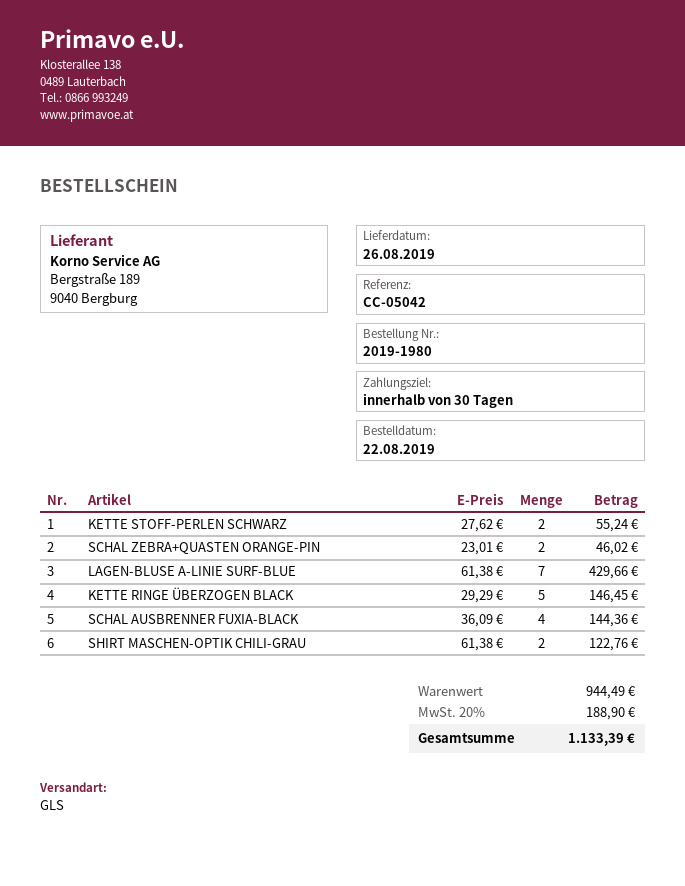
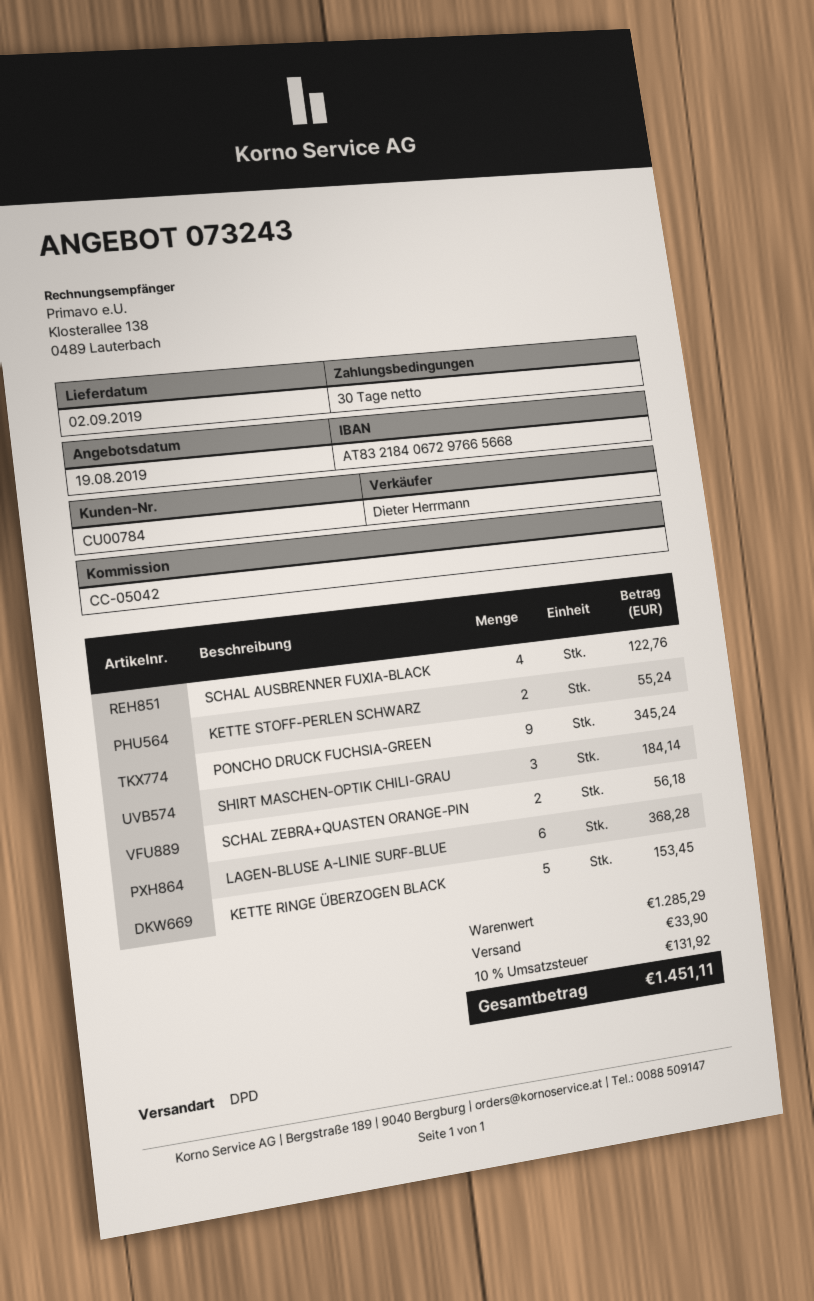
delivery date: 2019-08-26 -> 2019-09-02
shipping method: GLS -> DPD
SCHAL ZEBRA+QUASTEN ORANGE-PIN: 2 for 46.02 -> 2 for 56.18
LAGEN-BLUSE A-LINIE SURF-BLUE: 7 for 429.66 -> 6 for 368.28
KETTE RINGE ÜBERZOGEN BLACK: 5 for 146.45 -> 5 for 153.45
SCHAL AUSBRENNER FUXIA-BLACK: 4 for 144.36 -> 4 for 122.76
SHIRT MASCHEN-OPTIK CHILI-GRAU: 2 for 122.76 -> 3 for 184.14
PONCHO DRUCK FUCHSIA-GREEN: none -> 9 for 345.24
subtotal: 944.49 -> 1285.29
shipping: none -> 33.90
tax: 20% = 188.90 -> 10% = 131.92
total: 1133.39 -> 1451.11

